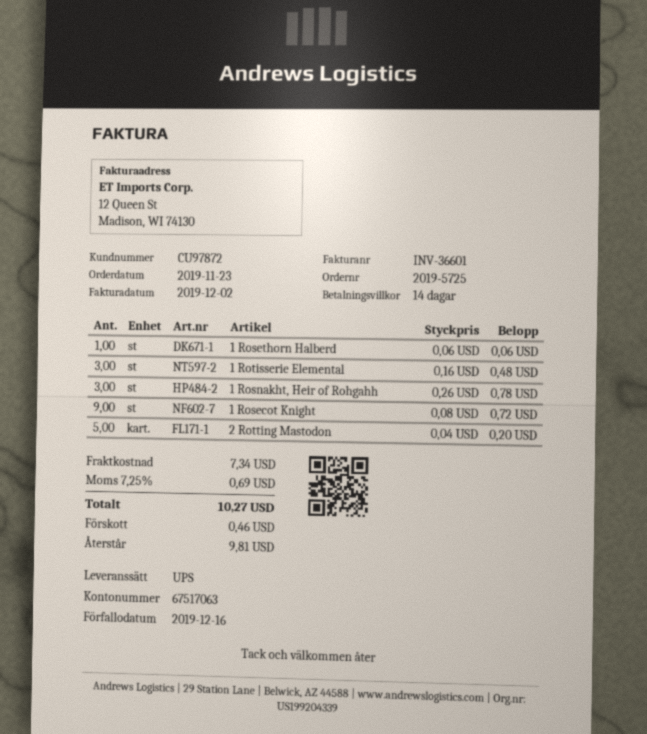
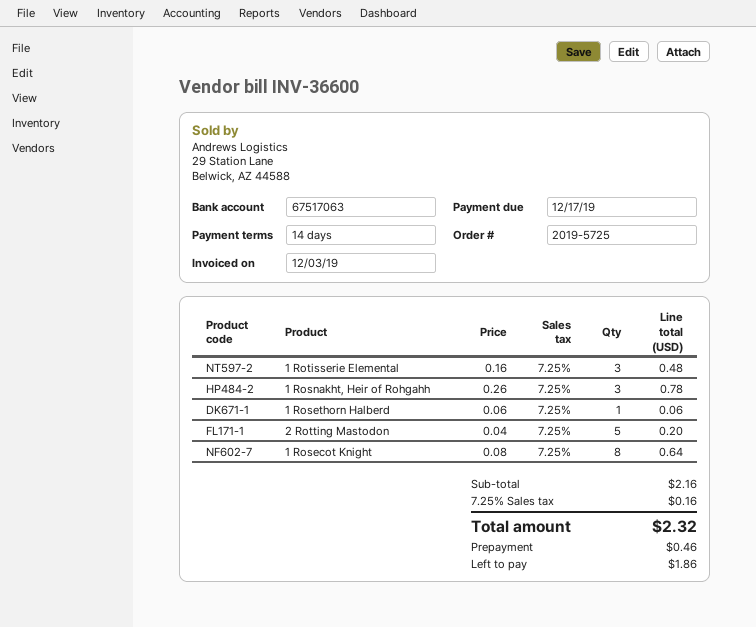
invoice number: INV-36601 -> INV-36600
invoice date: 2019-12-02 -> 2019-12-03
due date: 2019-12-16 -> 2019-12-17
1 Rosecot Knight: 9 x 0.08 = 0.72 -> 8 x 0.08 = 0.64
shipping: 7.34 -> none
tax: 7.25% = 0.69 -> 7.25% = 0.16
total: 10.27 -> 2.32
balance: 9.81 -> 1.86

